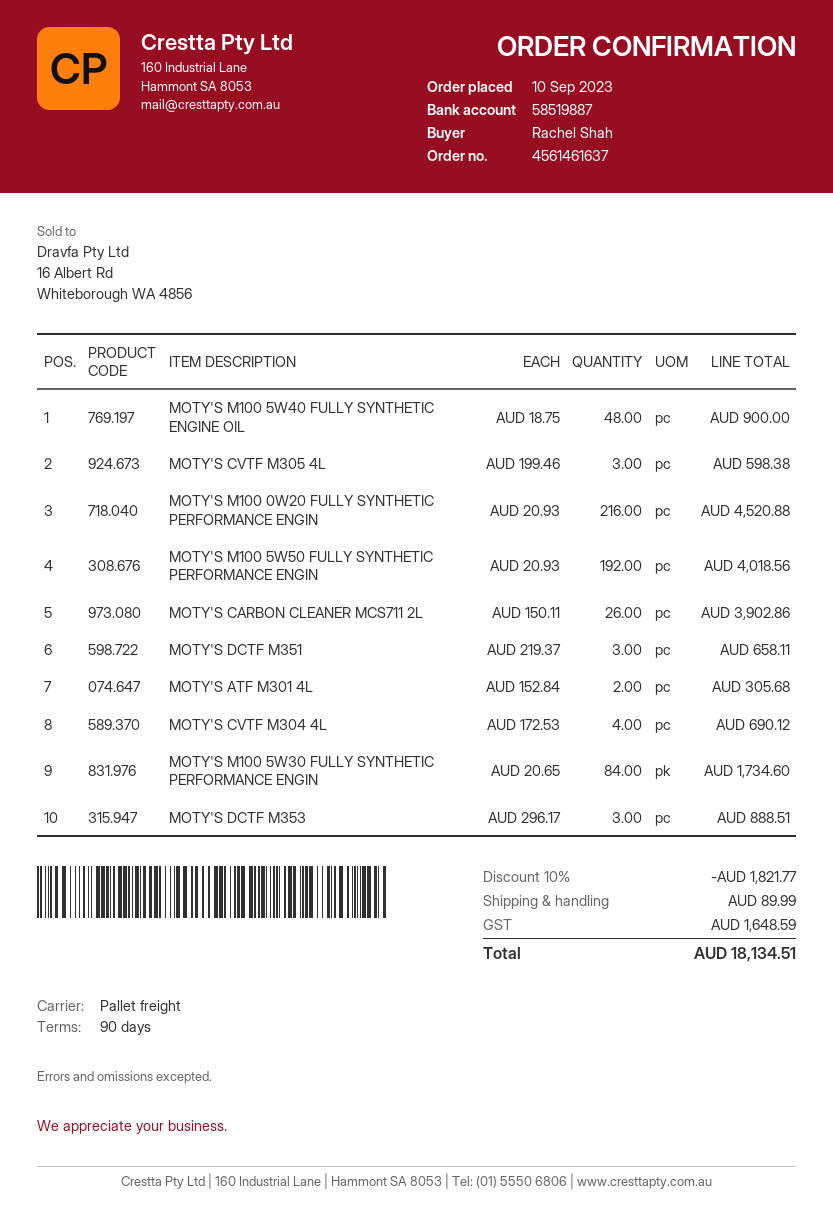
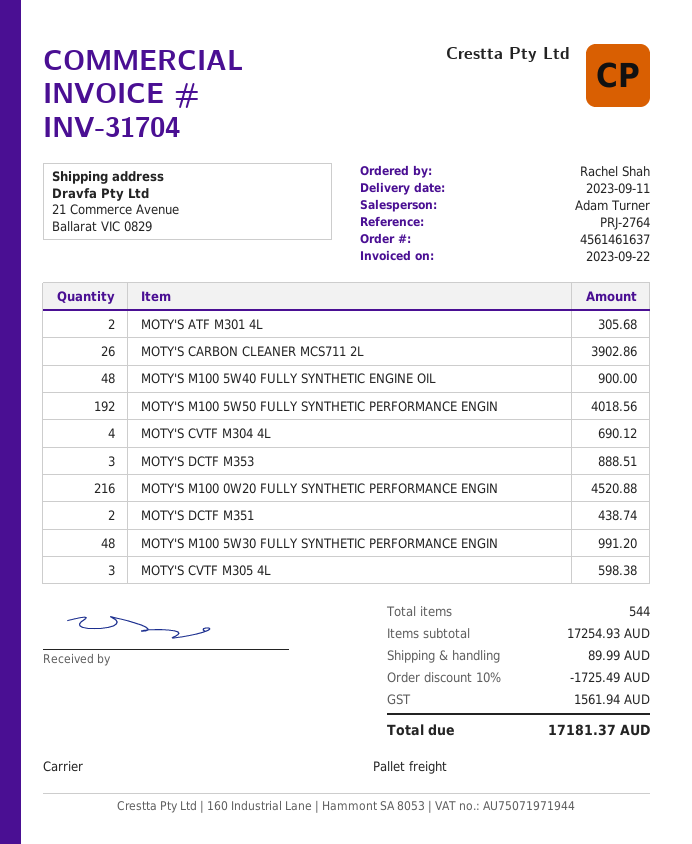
MOTY'S DCTF M351: 3 for 658.11 -> 2 for 438.74
MOTY'S M100 5W30 FULLY SYNTHETIC PERFORMANCE ENGIN: 84 for 1734.60 -> 48 for 991.20
discount: 10% = 1821.77 -> 10% = 1725.49
tax: 1648.59 -> 1561.94
total: 18134.51 -> 17181.37

